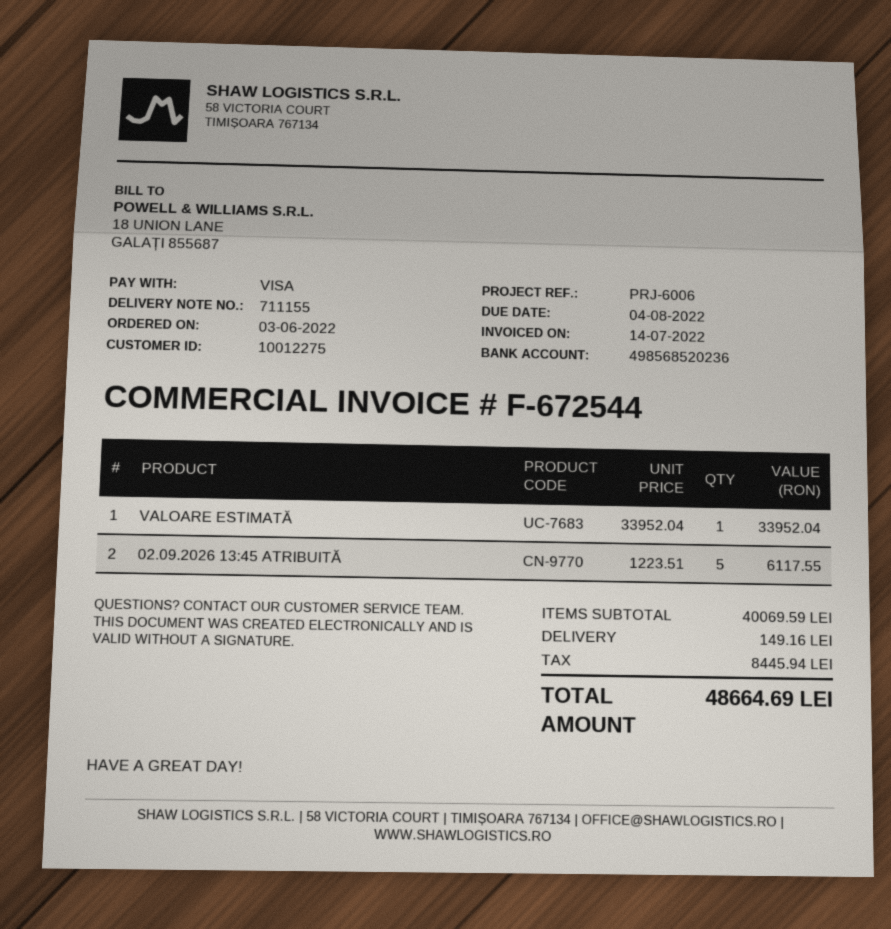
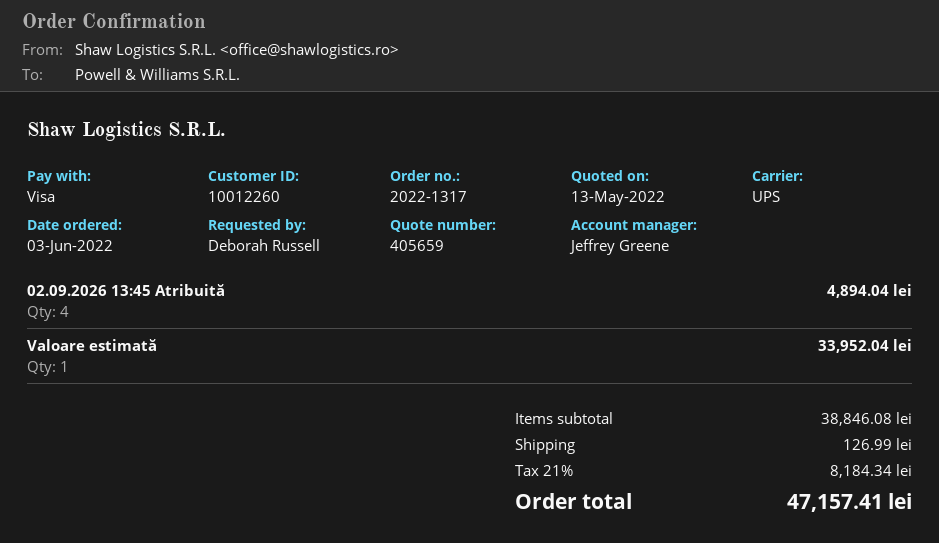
customer number: 10012275 -> 10012260
02.09.2026 13:45 ATRIBUITĂ: 5 for 6117.55 -> 4 for 4894.04
subtotal: 40069.59 -> 38846.08
shipping: 149.16 -> 126.99
tax: 8445.94 -> 8184.34
total: 48664.69 -> 47157.41

